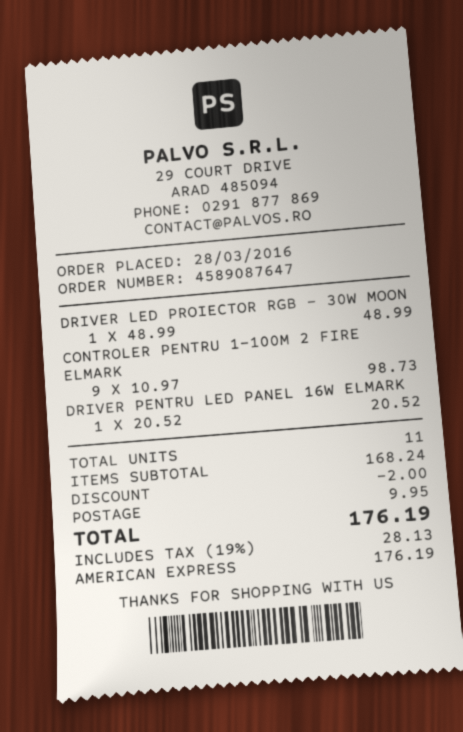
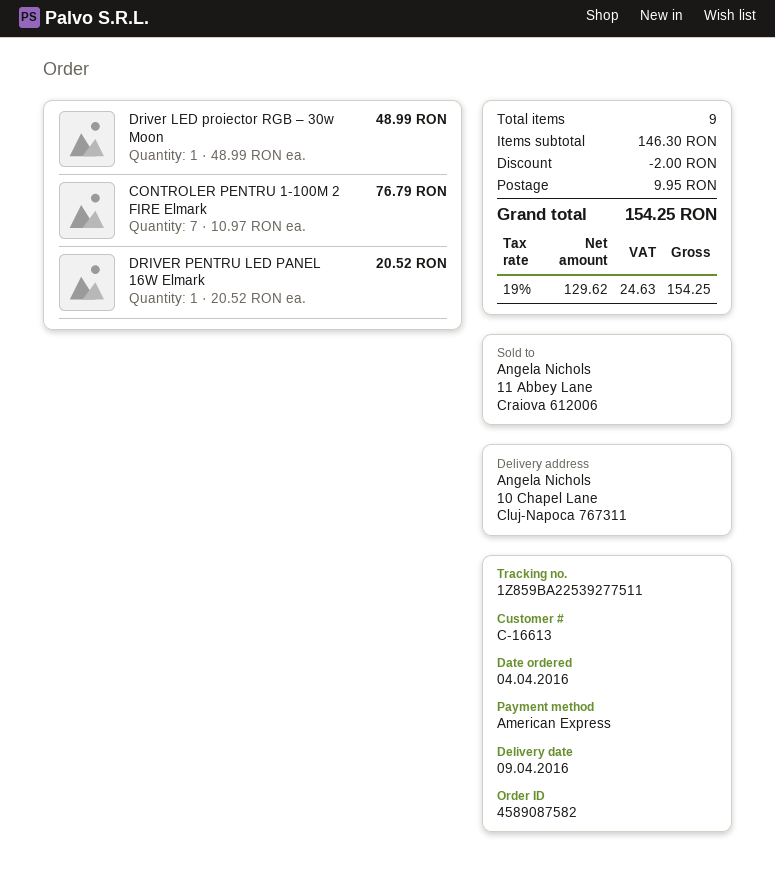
order number: 4589087647 -> 4589087582
order date: 2016-03-28 -> 2016-04-04
CONTROLER PENTRU 1-100M 2 FIRE ELMARK: 9 x 10.97 = 98.73 -> 7 x 10.97 = 76.79
total quantity: 11 -> 9
subtotal: 168.24 -> 146.30
tax: 19% = 28.13 -> 19% = 24.63
total: 176.19 -> 154.25

